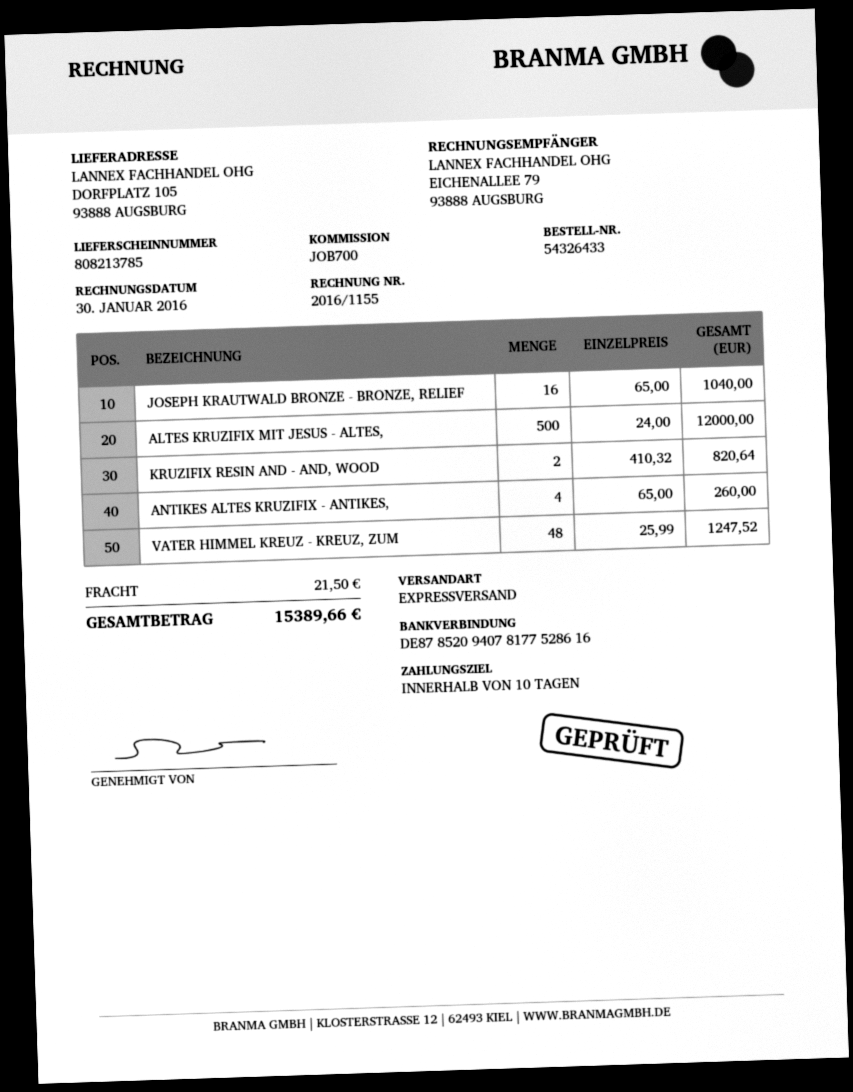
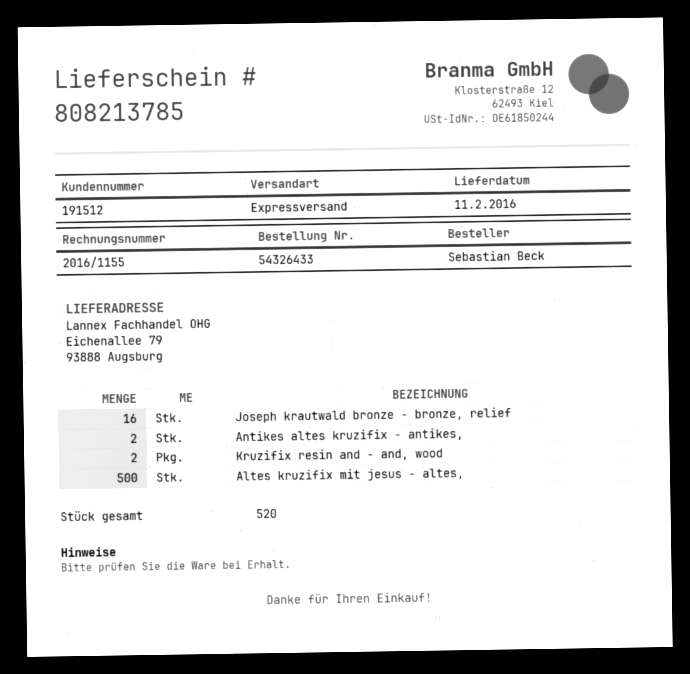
ship to: DORFPLATZ 105, 93888 AUGSBURG -> Eichenallee 79, 93888 Augsburg
ANTIKES ALTES KRUZIFIX - ANTIKES,: 4 -> 2
VATER HIMMEL KREUZ - KREUZ, ZUM: 48 -> none

